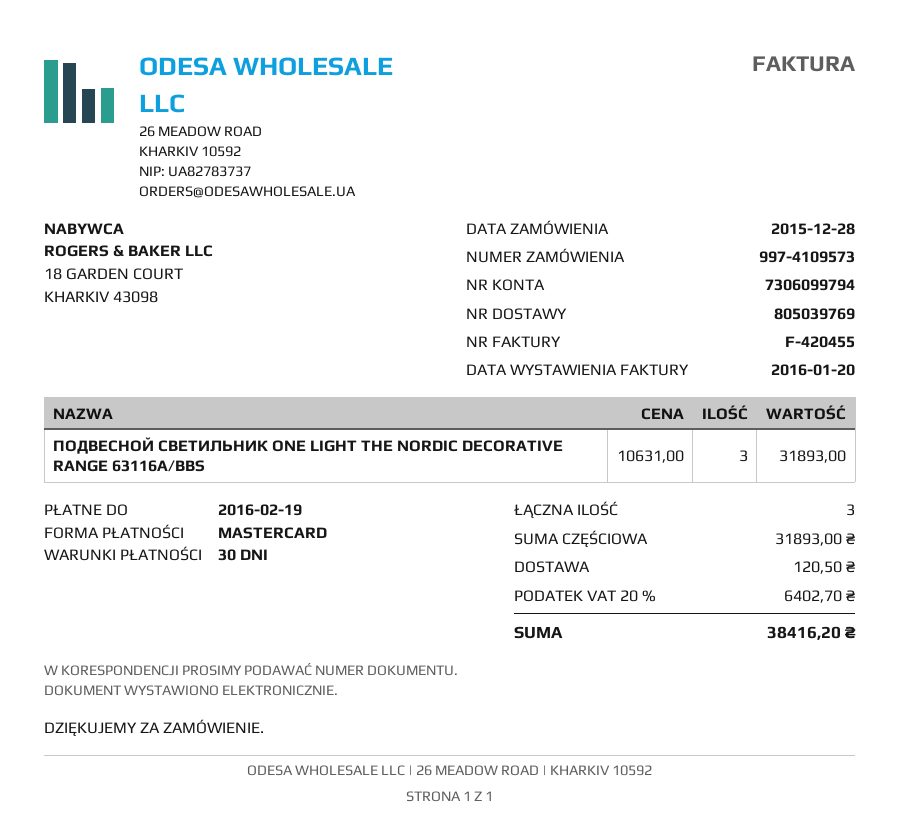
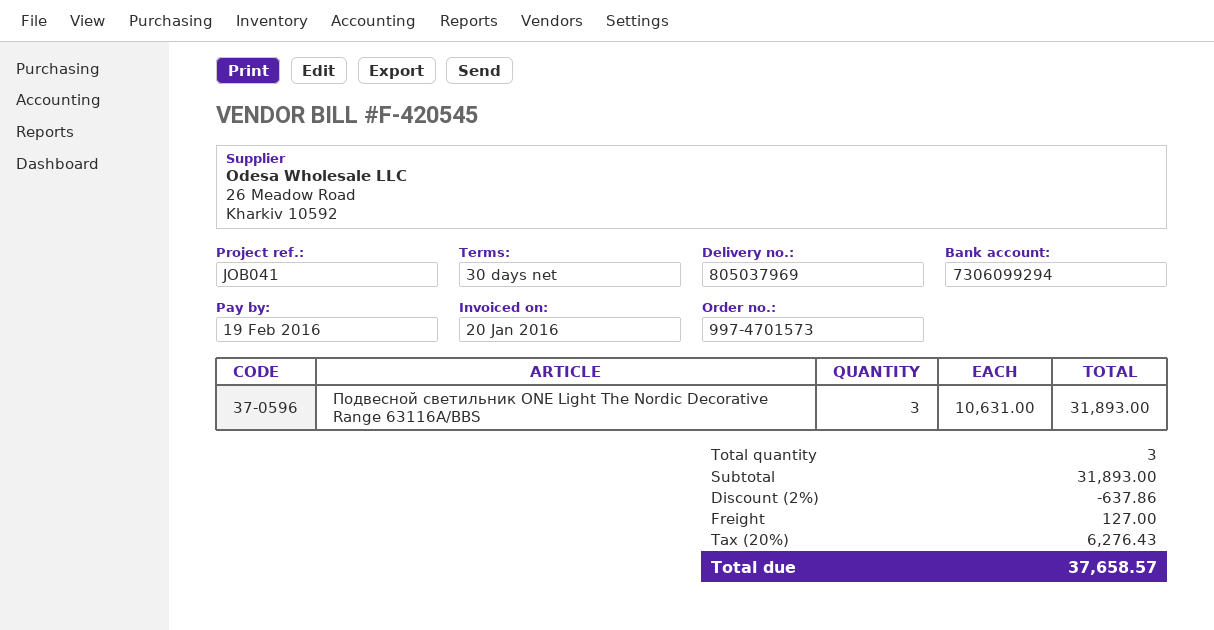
order number: 997-4109573 -> 997-4701573
delivery note number: 805039769 -> 805037969
invoice number: F-420455 -> F-420545
bank account: 7306099794 -> 7306099294
discount: none -> 2% = 637.86
shipping: 120.50 -> 127.00
tax: 20% = 6402.70 -> 20% = 6276.43
total: 38416.20 -> 37658.57

